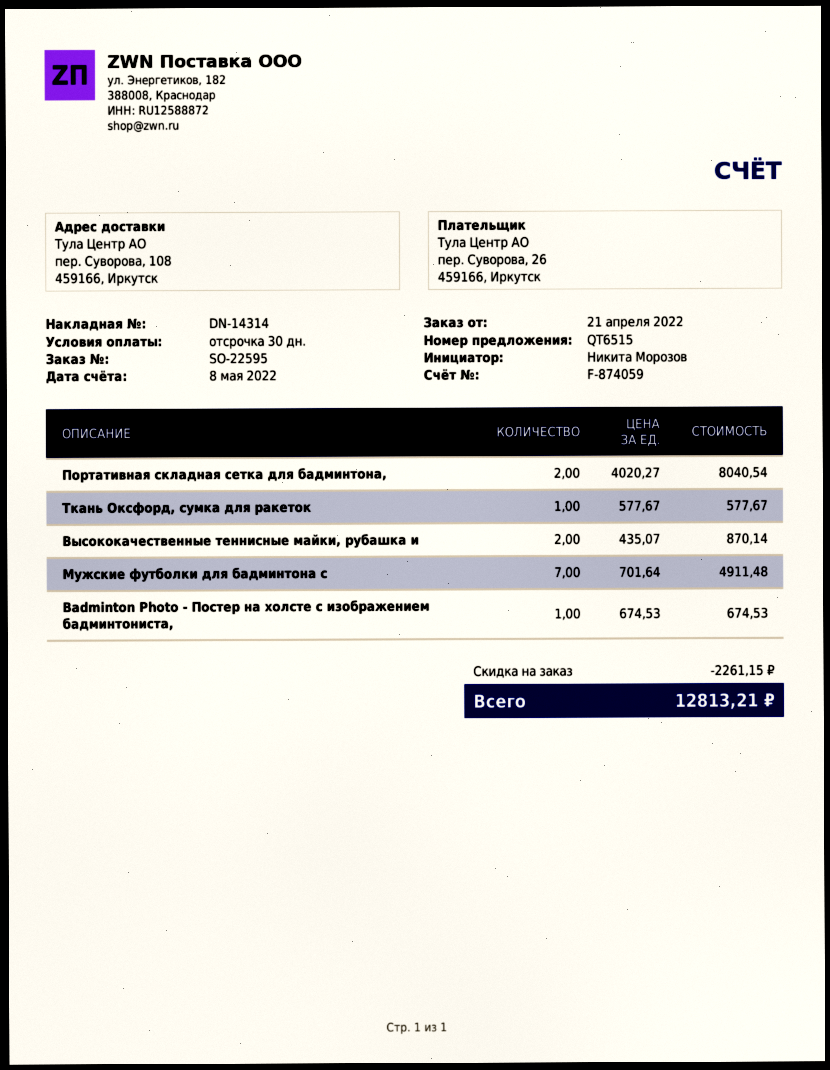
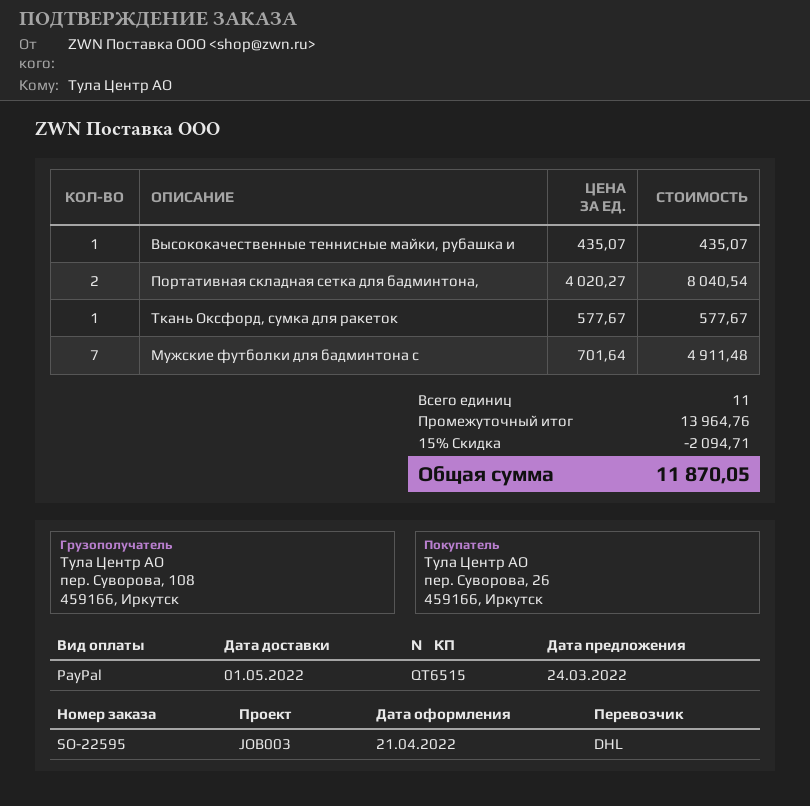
Высококачественные теннисные майки, рубашка и: 2 x 435.07 = 870.14 -> 1 x 435.07 = 435.07
Badminton Photo - Постер на холсте с изображением бадминтониста,: 1 x 674.53 = 674.53 -> none
discount: 2261.15 -> 2094.71
total: 12813.21 -> 11870.05

